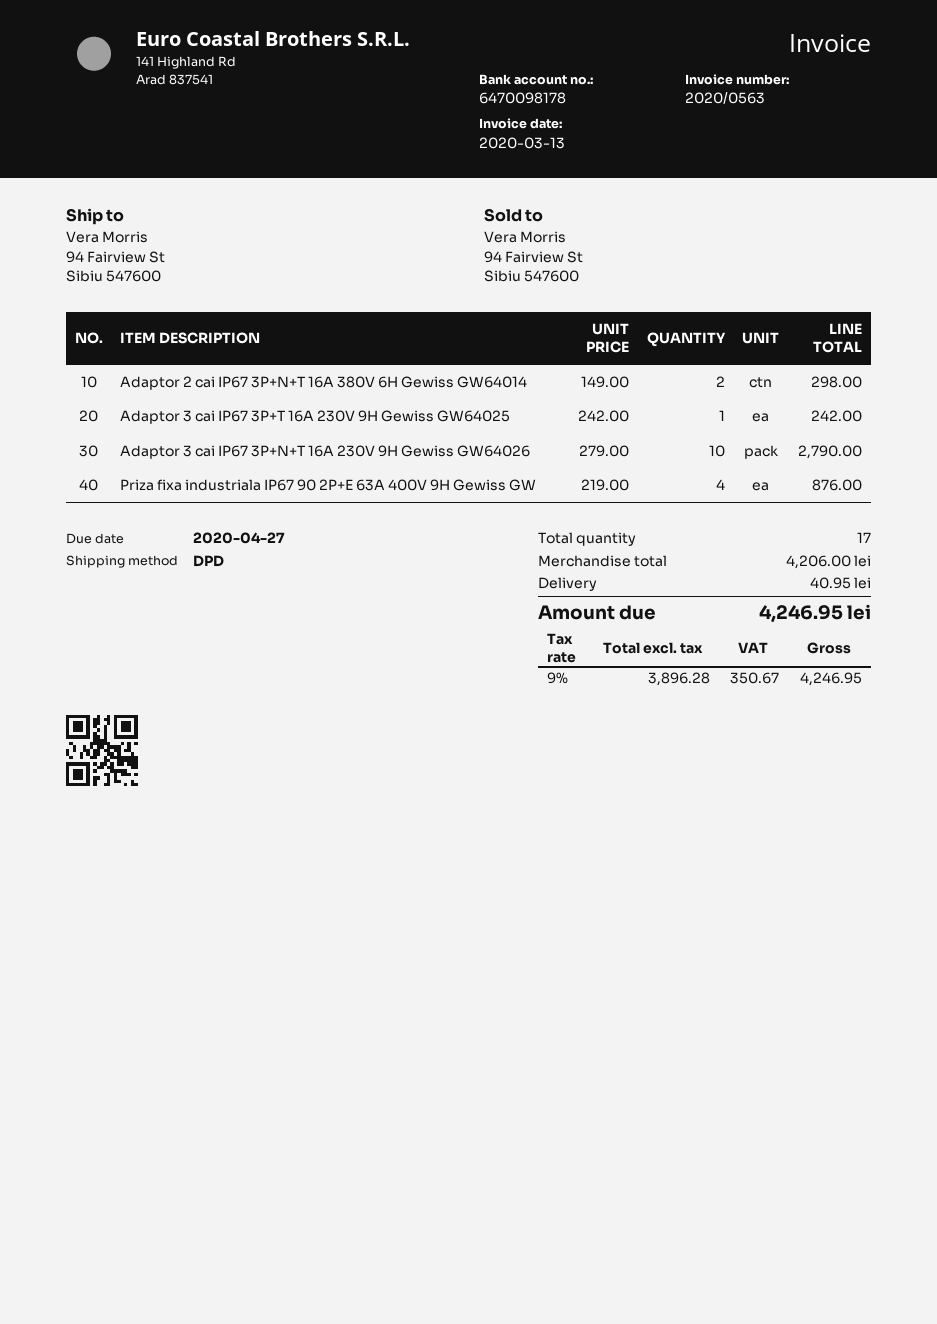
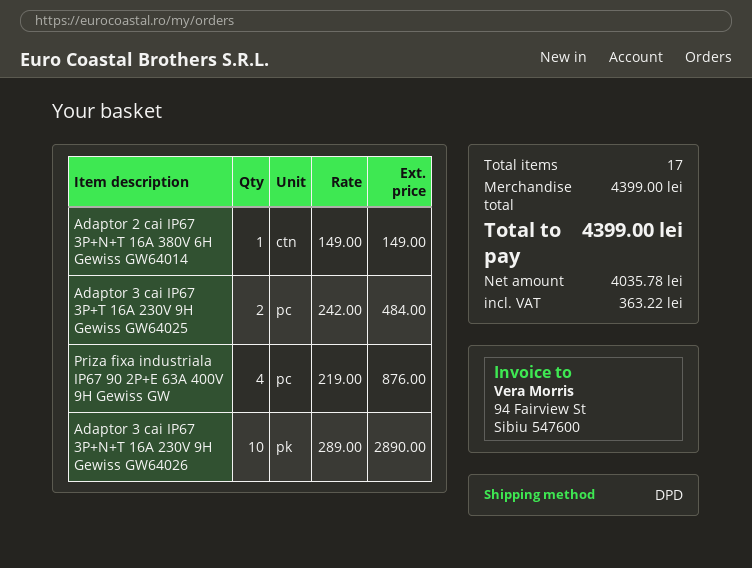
Adaptor 2 cai IP67 3P+N+T 16A 380V 6H Gewiss GW64014: 2 x 149.00 = 298.00 -> 1 x 149.00 = 149.00
Adaptor 3 cai IP67 3P+T 16A 230V 9H Gewiss GW64025: 1 x 242.00 = 242.00 -> 2 x 242.00 = 484.00
Adaptor 3 cai IP67 3P+N+T 16A 230V 9H Gewiss GW64026: 10 x 279.00 = 2790.00 -> 10 x 289.00 = 2890.00
subtotal: 4206.00 -> 4399.00
shipping: 40.95 -> none
net: 3896.28 -> 4035.78
tax: 350.67 -> 363.22
total: 4246.95 -> 4399.00

